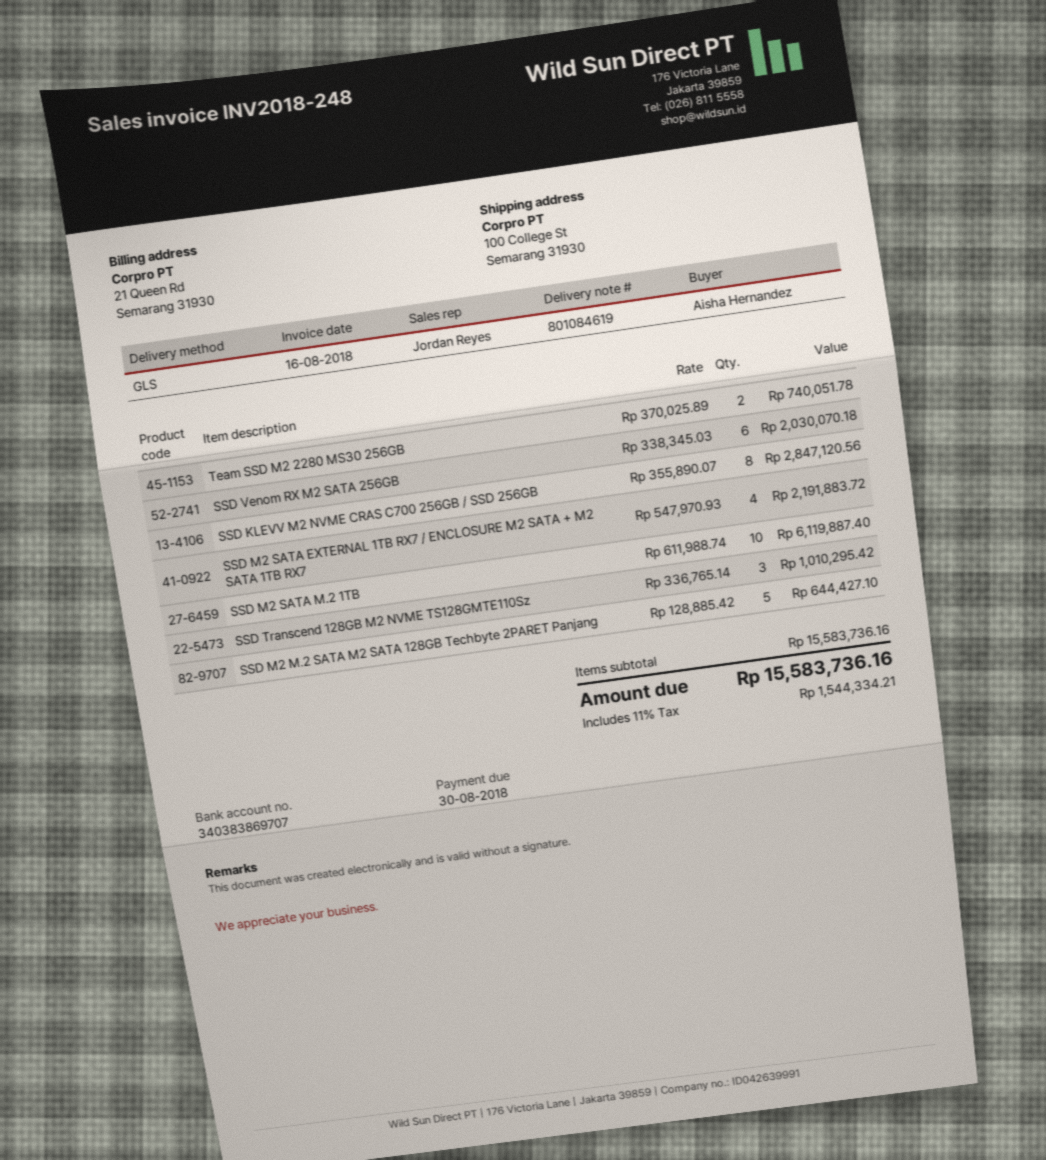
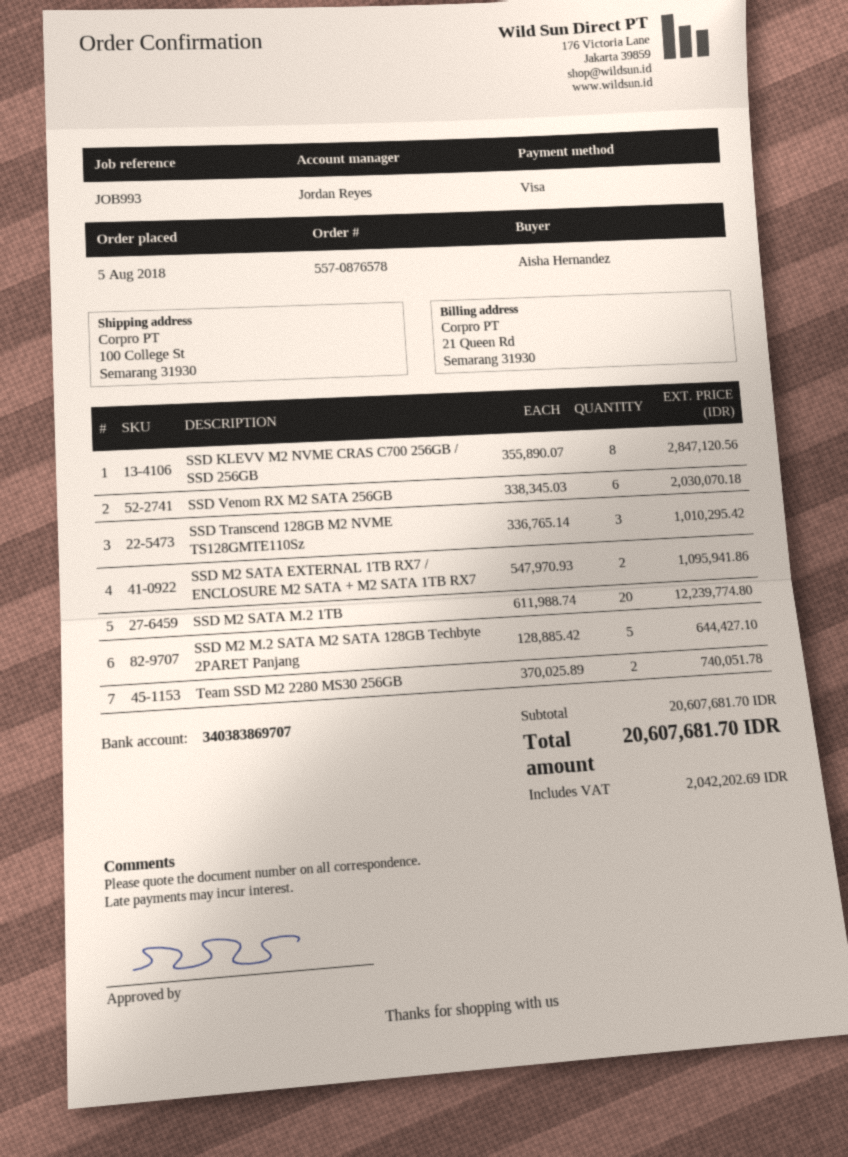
SSD M2 SATA EXTERNAL 1TB RX7 / ENCLOSURE M2 SATA + M2 SATA 1TB RX7: 4 x 547970.93 = 2191883.72 -> 2 x 547970.93 = 1095941.86
SSD M2 SATA M.2 1TB: 10 x 611988.74 = 6119887.40 -> 20 x 611988.74 = 12239774.80
subtotal: 15583736.16 -> 20607681.70
tax: 1544334.21 -> 2042202.69
total: 15583736.16 -> 20607681.70

